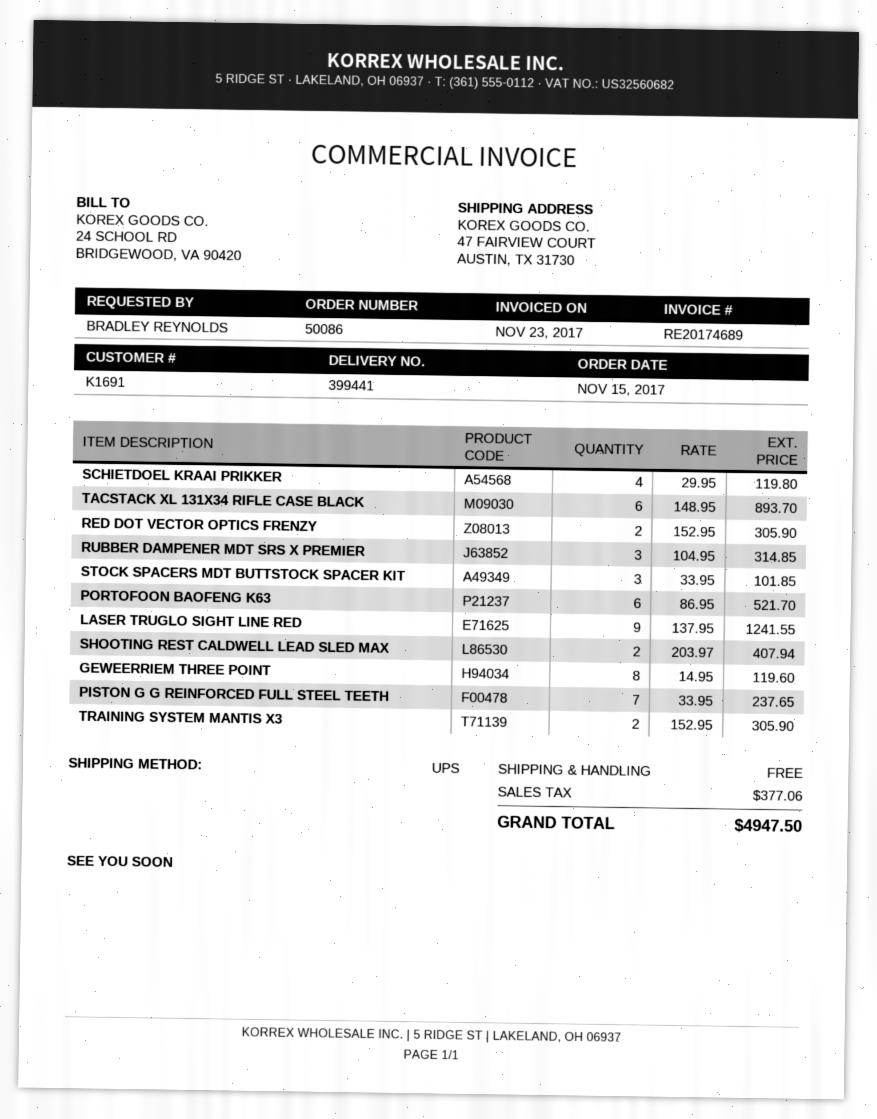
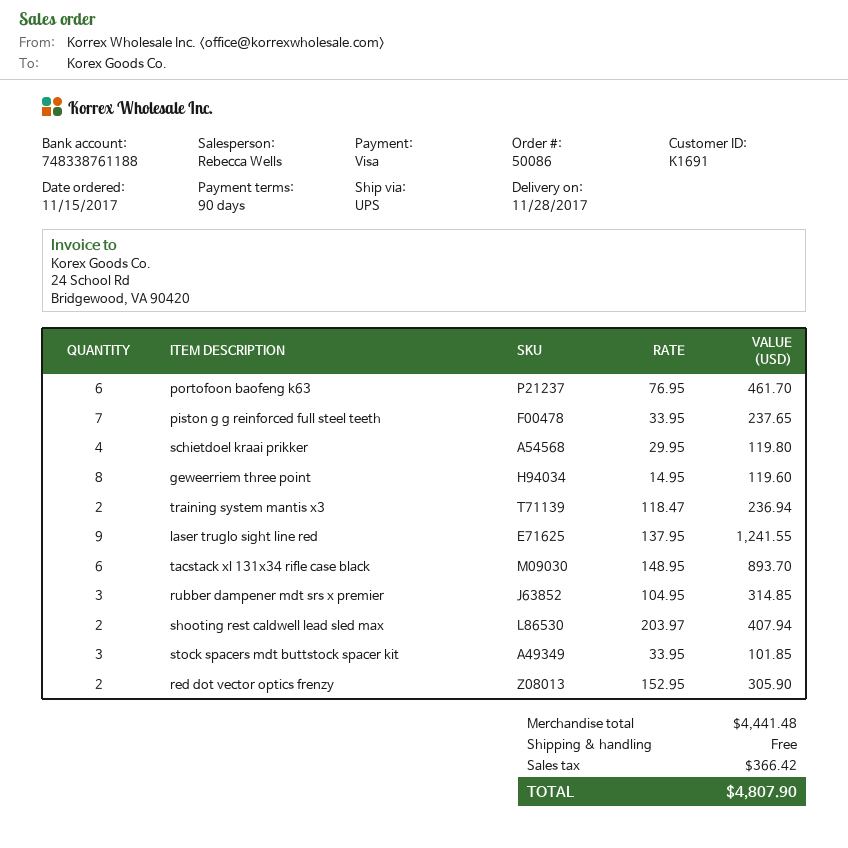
PORTOFOON BAOFENG K63: 6 x 86.95 = 521.70 -> 6 x 76.95 = 461.70
TRAINING SYSTEM MANTIS X3: 2 x 152.95 = 305.90 -> 2 x 118.47 = 236.94
tax: 377.06 -> 366.42
total: 4947.50 -> 4807.90

